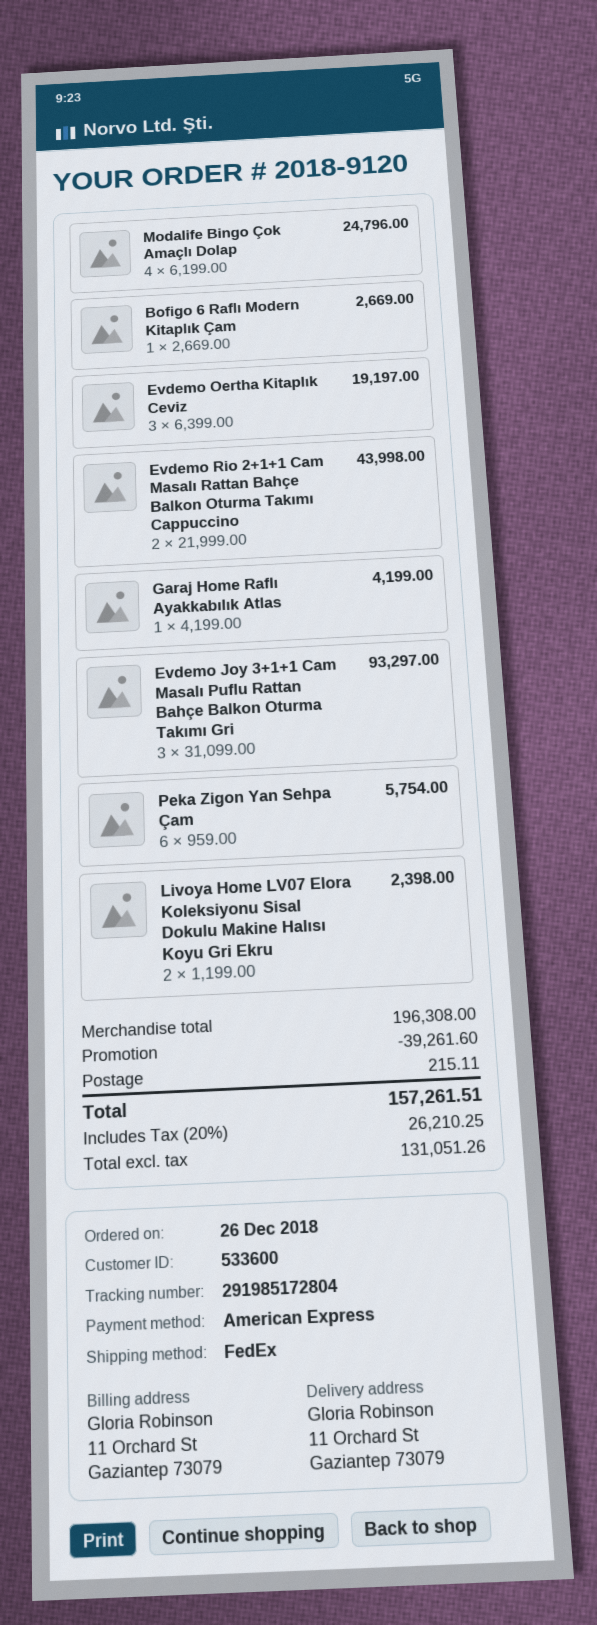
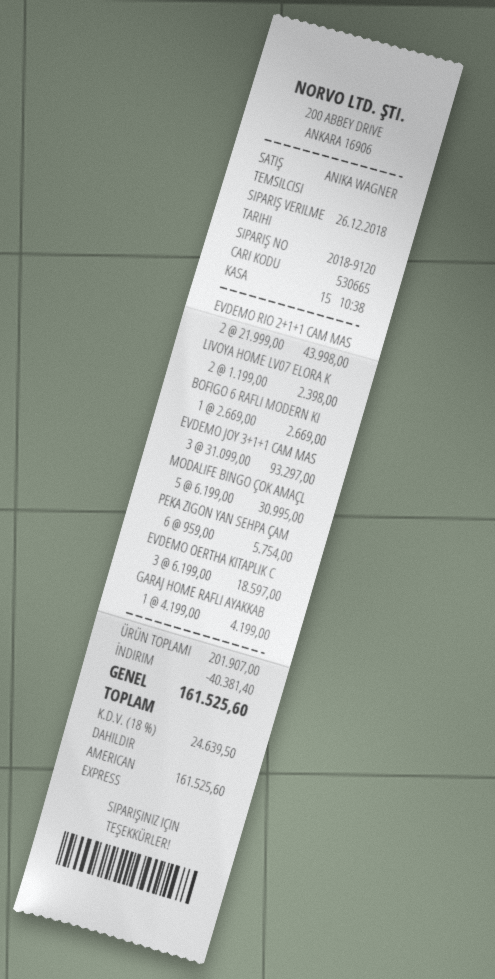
customer number: 533600 -> 530665
Modalife Bingo Çok Amaçlı Dolap: 4 x 6199.00 = 24796.00 -> 5 x 6199.00 = 30995.00
Evdemo Oertha Kitaplık Ceviz: 3 x 6399.00 = 19197.00 -> 3 x 6199.00 = 18597.00
subtotal: 196308.00 -> 201907.00
discount: 39261.60 -> 40381.40
shipping: 215.11 -> none
tax: 20% = 26210.25 -> 18% = 24639.50
total: 157261.51 -> 161525.60

